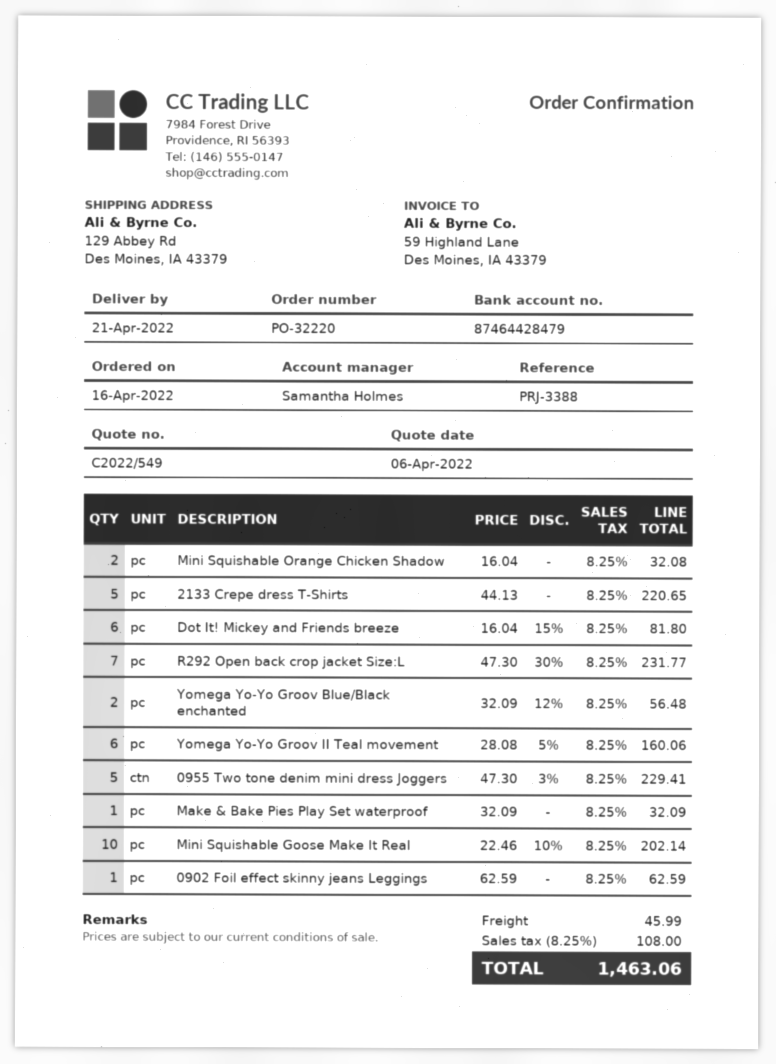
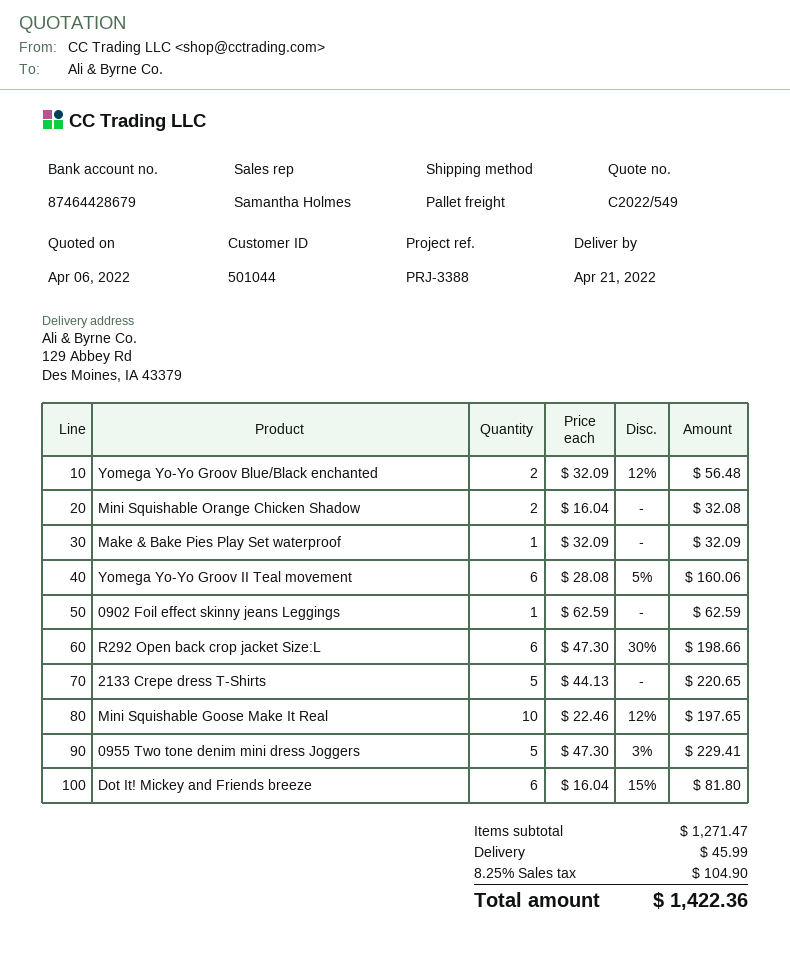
bank account: 87464428479 -> 87464428679
R292 Open back crop jacket Size:L: 7 x 47.30 - 30% = 231.77 -> 6 x 47.30 - 30% = 198.66
Mini Squishable Goose Make It Real: 10 x 22.46 - 10% = 202.14 -> 10 x 22.46 - 12% = 197.65
tax: 8.25% = 108.00 -> 8.25% = 104.90
total: 1463.06 -> 1422.36

